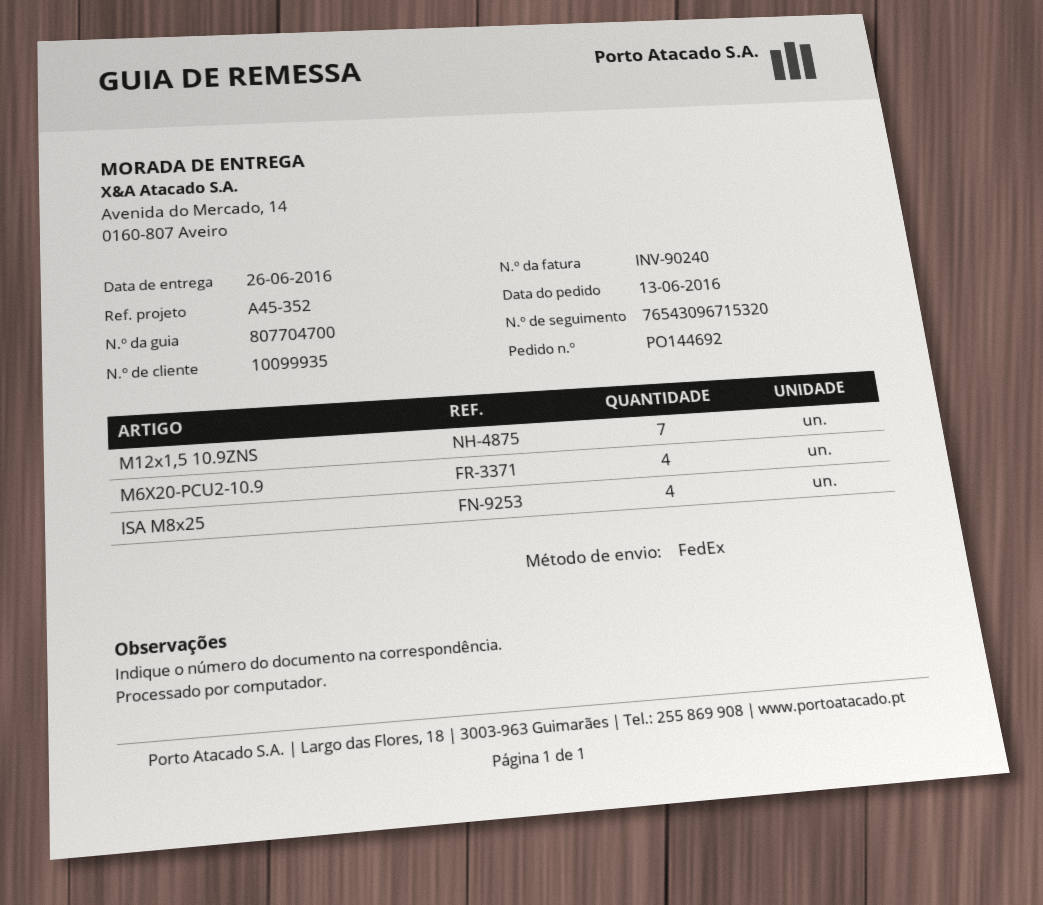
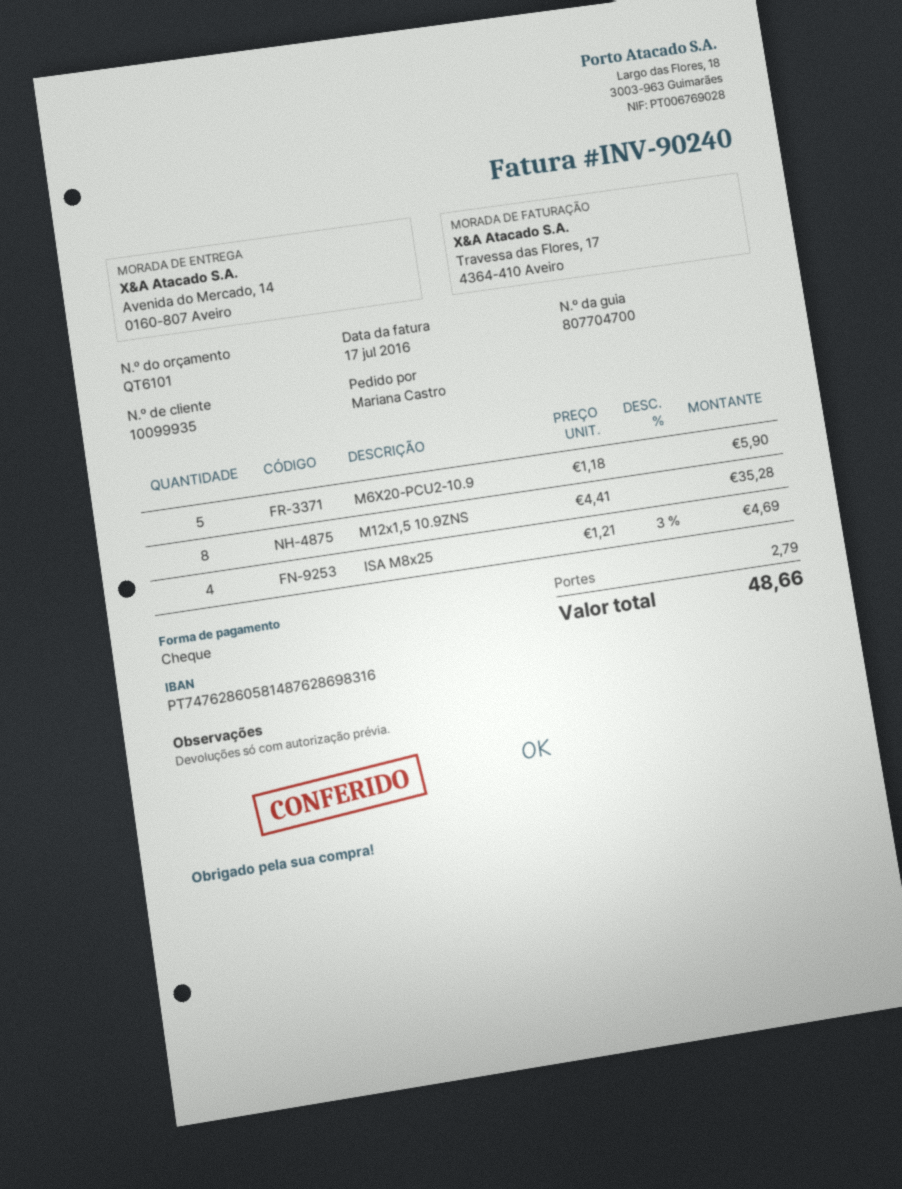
M12x1,5 10.9ZNS: 7 -> 8
M6X20-PCU2-10.9: 4 -> 5

